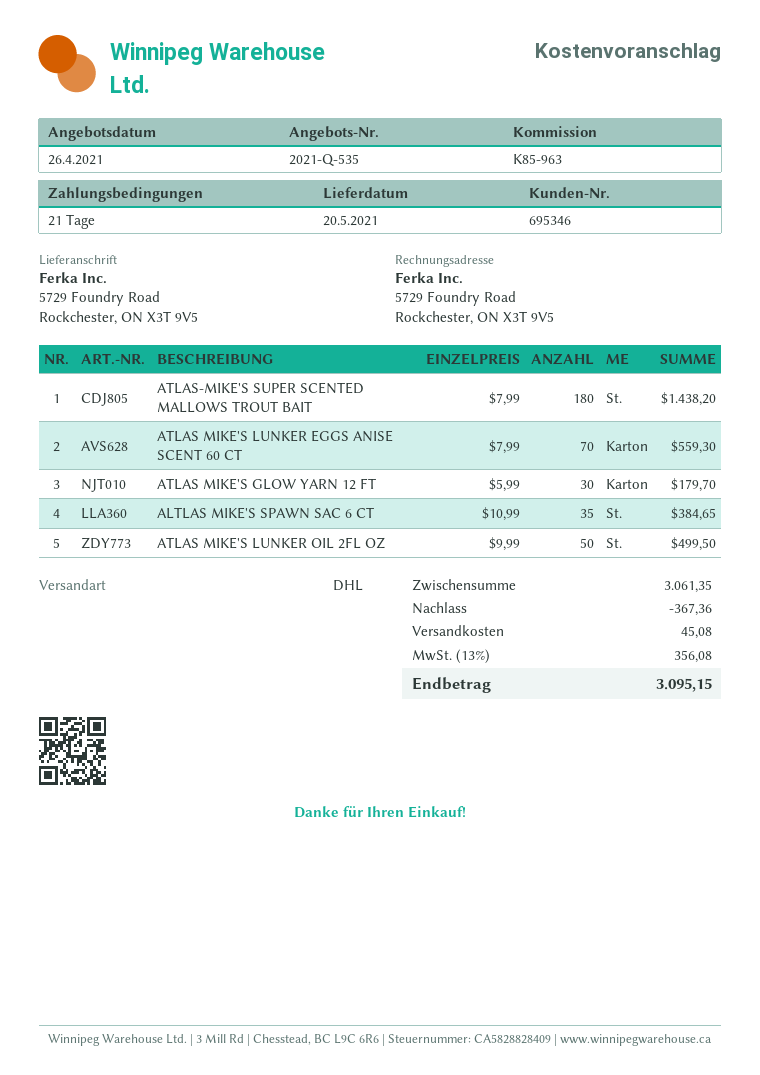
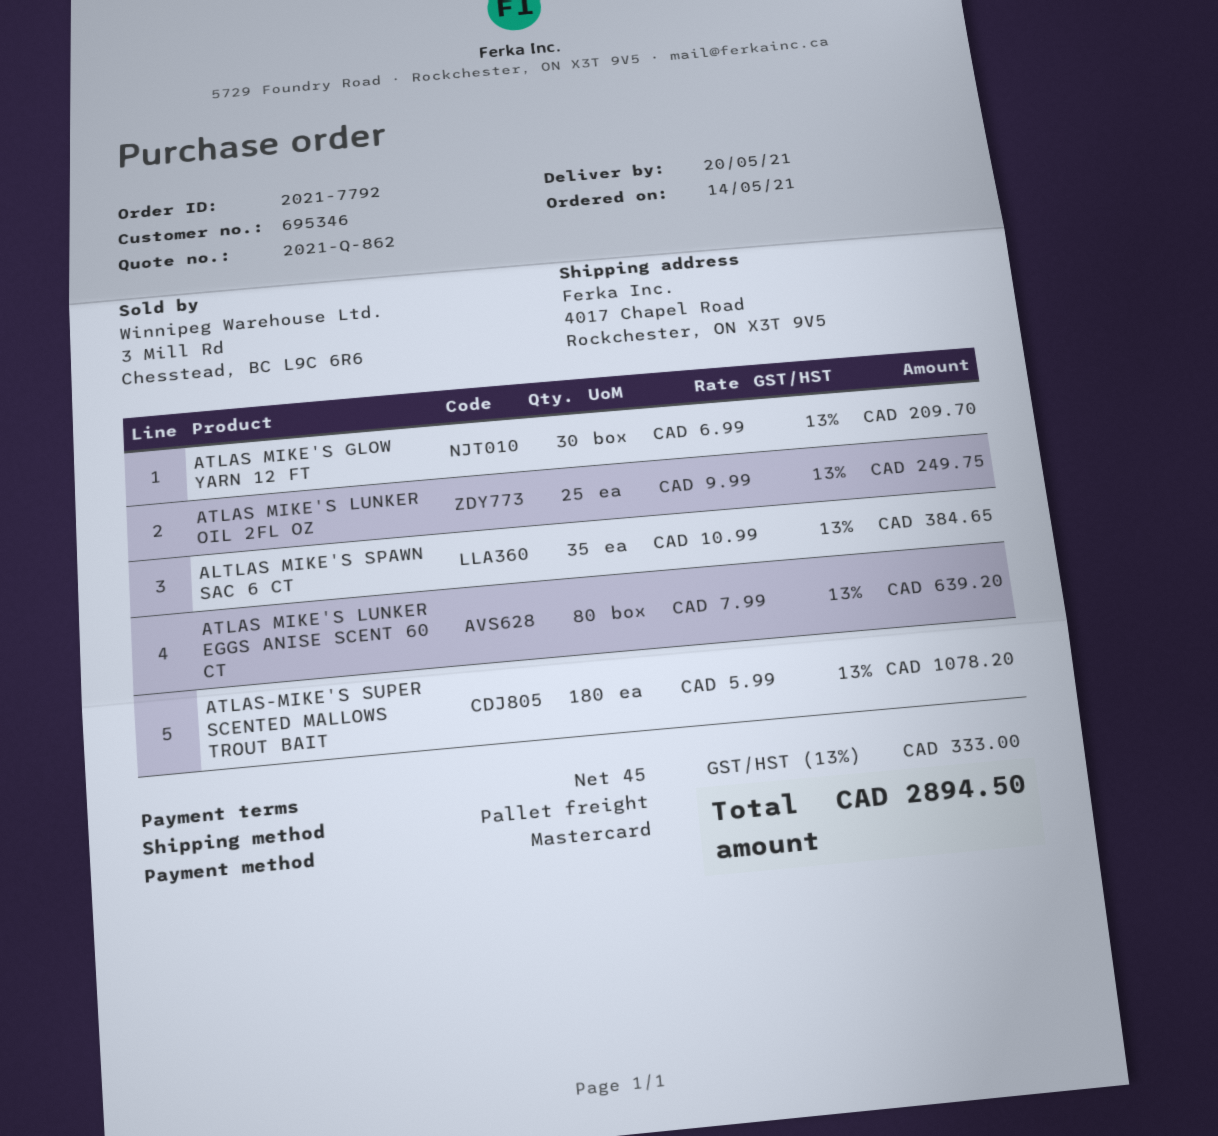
quote number: 2021-Q-535 -> 2021-Q-862
payment terms: 21 days -> 45 days
shipping method: DHL -> pallet freight
ship to: 5729 Foundry Road, Rockchester, ON X3T 9V5 -> 4017 Chapel Road, Rockchester, ON X3T 9V5
ATLAS-MIKE'S SUPER SCENTED MALLOWS TROUT BAIT: 180 x 7.99 = 1438.20 -> 180 x 5.99 = 1078.20
ATLAS MIKE'S LUNKER EGGS ANISE SCENT 60 CT: 70 x 7.99 = 559.30 -> 80 x 7.99 = 639.20
ATLAS MIKE'S GLOW YARN 12 FT: 30 x 5.99 = 179.70 -> 30 x 6.99 = 209.70
ATLAS MIKE'S LUNKER OIL 2FL OZ: 50 x 9.99 = 499.50 -> 25 x 9.99 = 249.75
discount: 367.36 -> none
shipping: 45.08 -> none
tax: 13% = 356.08 -> 13% = 333.00
total: 3095.15 -> 2894.50

